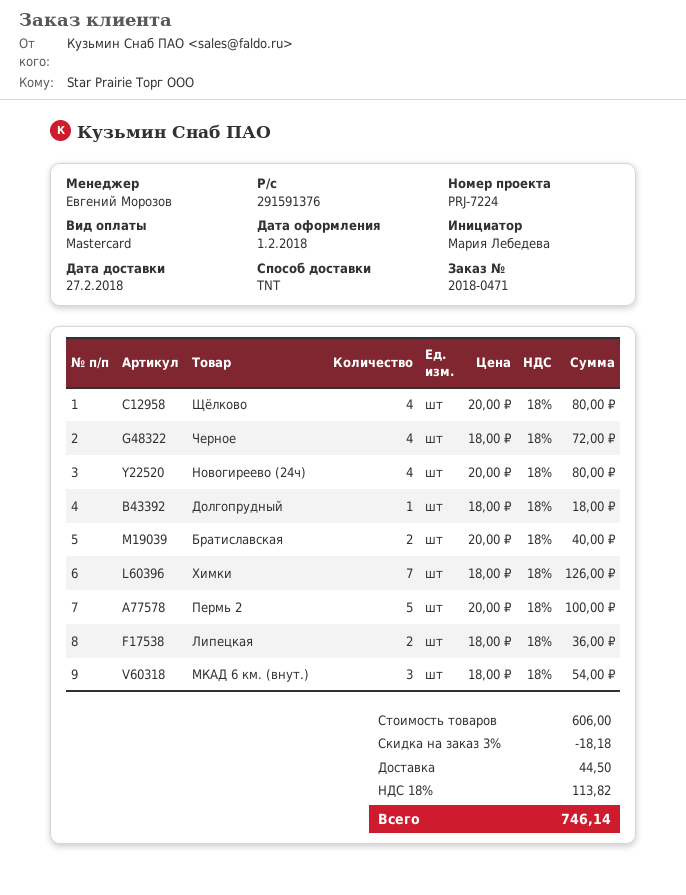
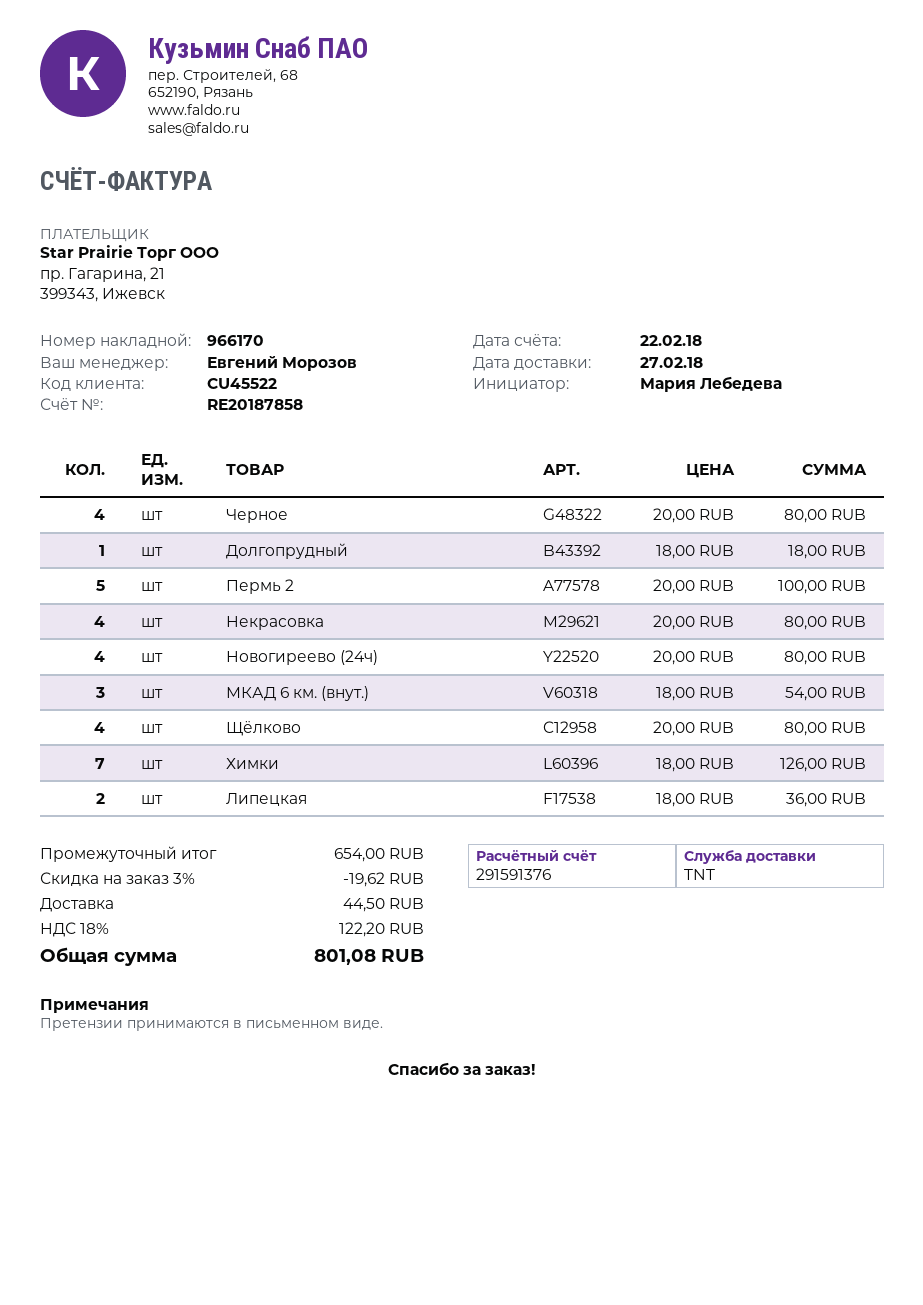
Черное: 4 x 18.00 = 72.00 -> 4 x 20.00 = 80.00
Братиславская: 2 x 20.00 = 40.00 -> none
Некрасовка: none -> 4 x 20.00 = 80.00
subtotal: 606.00 -> 654.00
discount: 3% = 18.18 -> 3% = 19.62
tax: 18% = 113.82 -> 18% = 122.20
total: 746.14 -> 801.08

